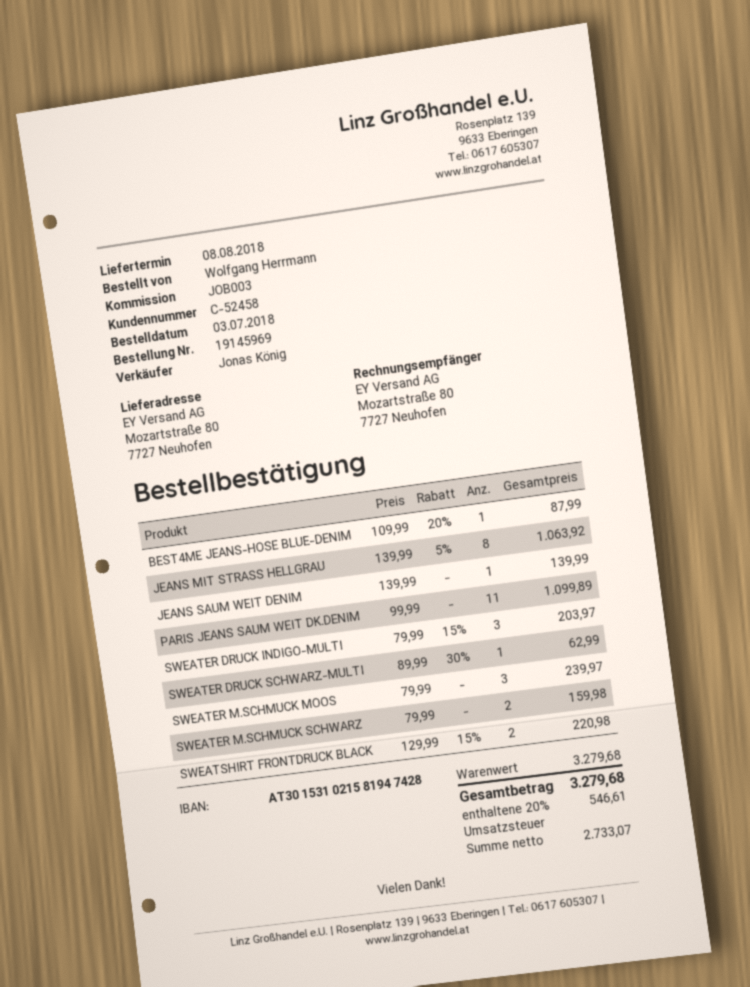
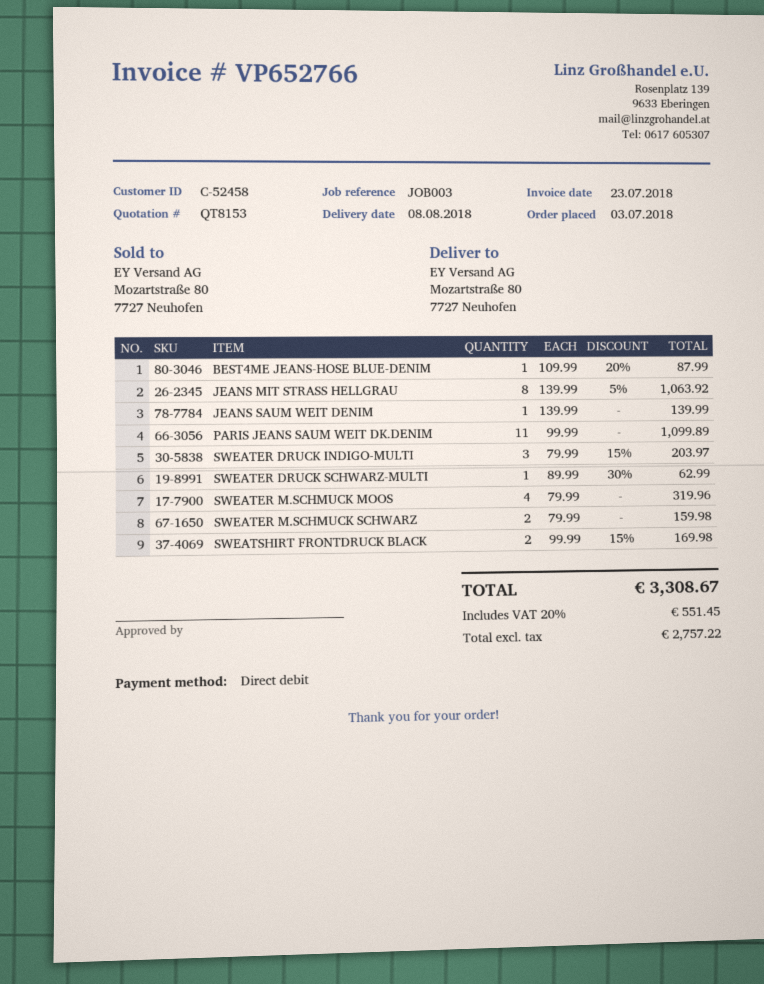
SWEATER M.SCHMUCK MOOS: 3 x 79.99 = 239.97 -> 4 x 79.99 = 319.96
SWEATSHIRT FRONTDRUCK BLACK: 2 x 129.99 - 15% = 220.98 -> 2 x 99.99 - 15% = 169.98
net: 2733.07 -> 2757.22
tax: 20% = 546.61 -> 20% = 551.45
total: 3279.68 -> 3308.67

